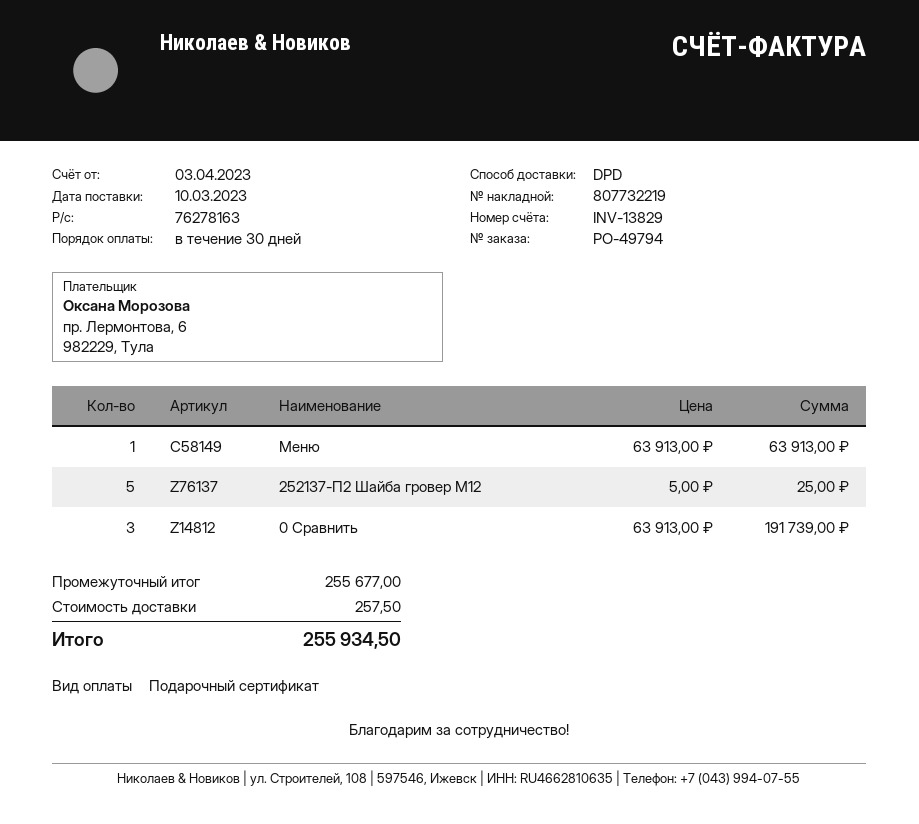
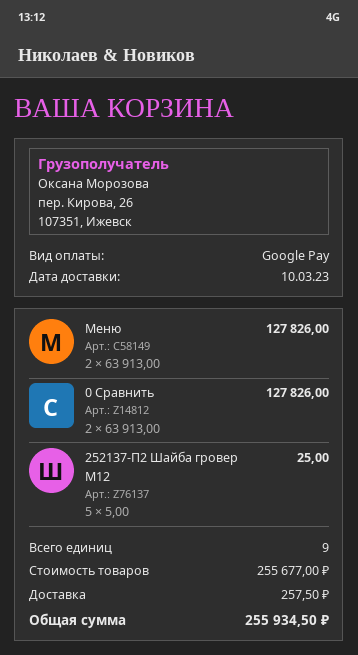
payment method: gift card -> Google Pay
Меню: 1 x 63913.00 = 63913.00 -> 2 x 63913.00 = 127826.00
0 Сравнить: 3 x 63913.00 = 191739.00 -> 2 x 63913.00 = 127826.00

